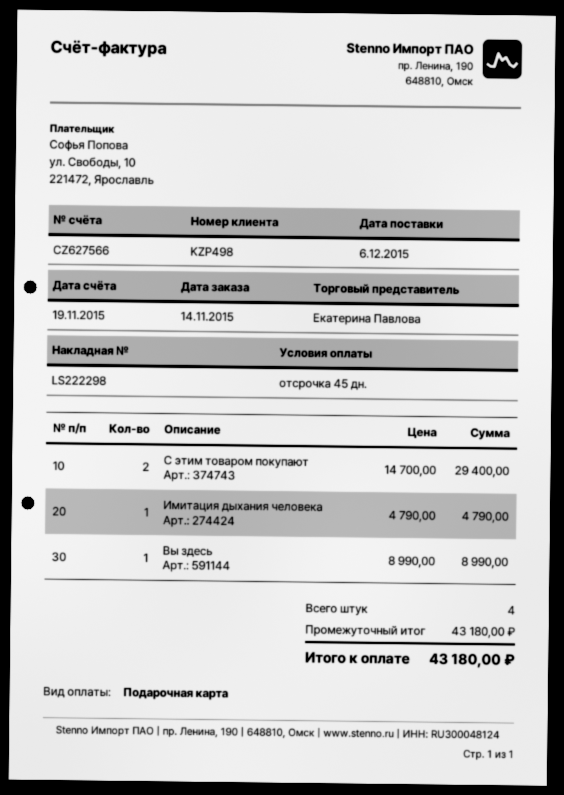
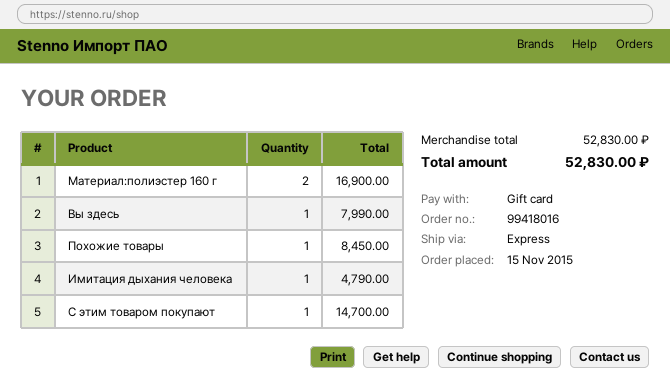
order date: 2015-11-14 -> 2015-11-15
С этим товаром покупают: 2 for 29400.00 -> 1 for 14700.00
Вы здесь: 1 for 8990.00 -> 1 for 7990.00
Материал:полиэстер 160 г: none -> 2 for 16900.00
Похожие товары: none -> 1 for 8450.00
subtotal: 43180.00 -> 52830.00
total: 43180.00 -> 52830.00

